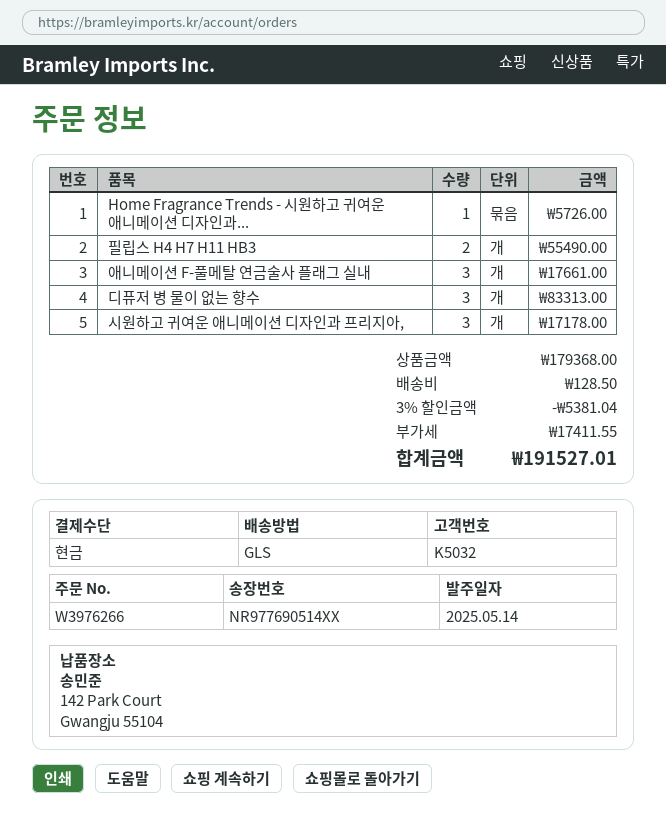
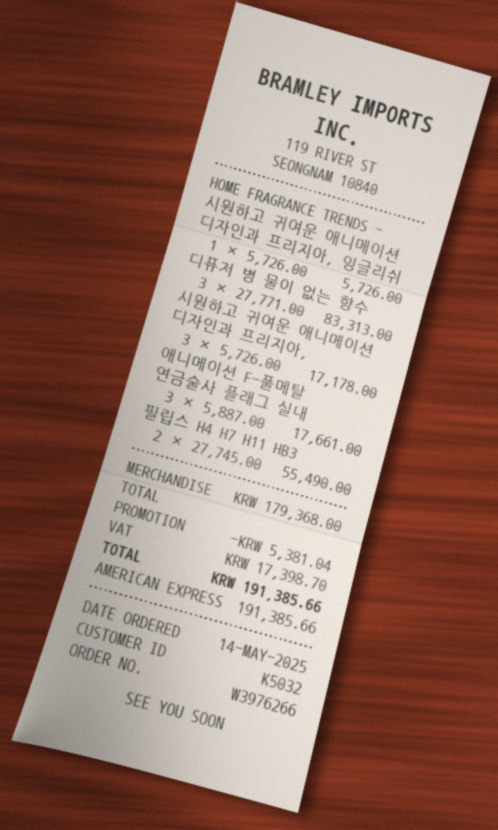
payment method: cash -> American Express
shipping: 128.50 -> none
tax: 17411.55 -> 17398.70
total: 191527.01 -> 191385.66

